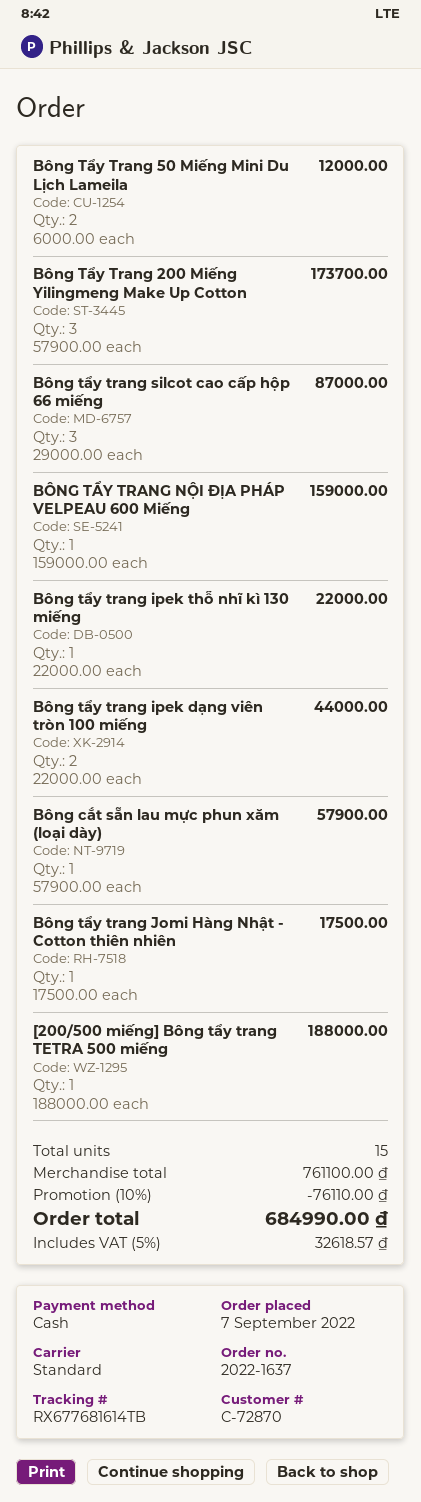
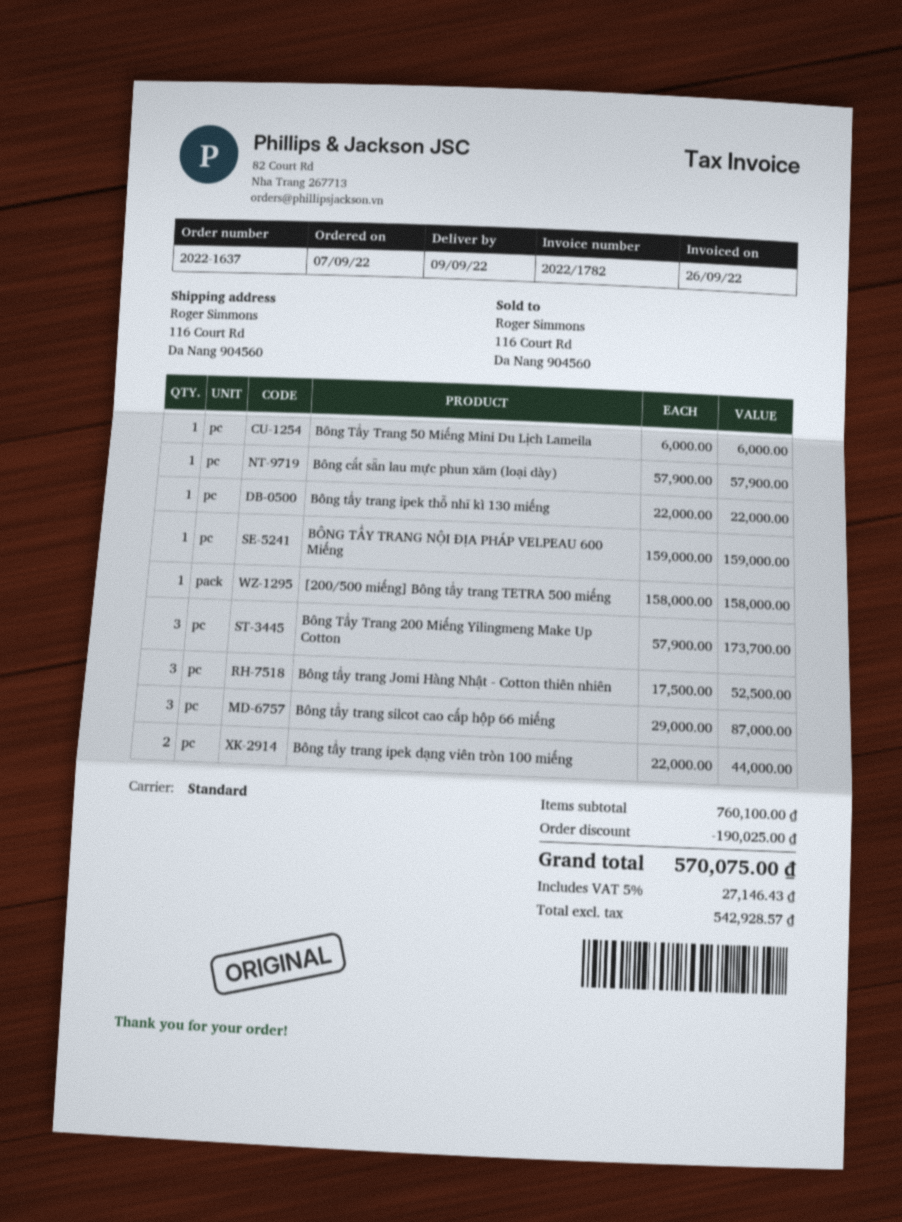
Bông Tẩy Trang 50 Miếng Mini Du Lịch Lameila: 2 x 6000.00 = 12000.00 -> 1 x 6000.00 = 6000.00
Bông tẩy trang Jomi Hàng Nhật - Cotton thiên nhiên: 1 x 17500.00 = 17500.00 -> 3 x 17500.00 = 52500.00
[200/500 miếng] Bông tẩy trang TETRA 500 miếng: 1 x 188000.00 = 188000.00 -> 1 x 158000.00 = 158000.00
subtotal: 761100.00 -> 760100.00
discount: 76110.00 -> 190025.00
tax: 5% = 32618.57 -> 5% = 27146.43
total: 684990.00 -> 570075.00

